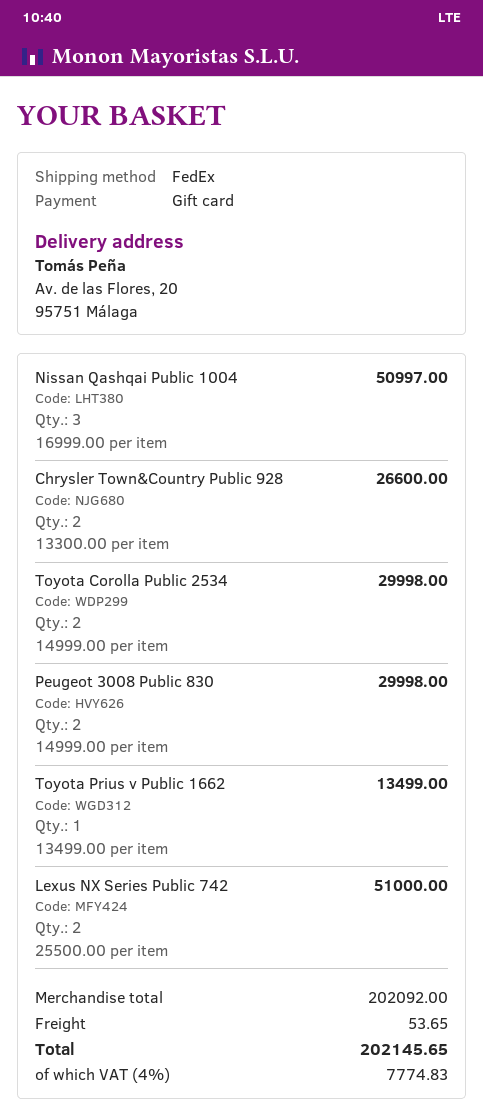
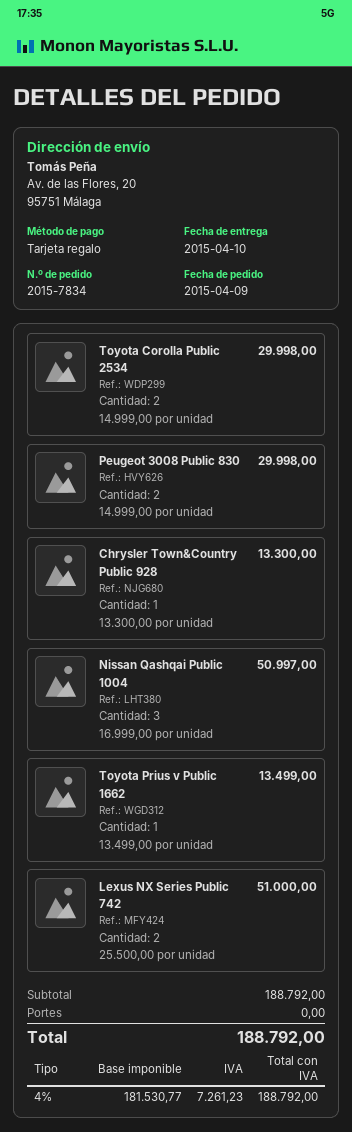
Chrysler Town&Country Public 928: 2 x 13300.00 = 26600.00 -> 1 x 13300.00 = 13300.00
subtotal: 202092.00 -> 188792.00
shipping: 53.65 -> 0.00
tax: 4% = 7774.83 -> 4% = 7261.23
total: 202145.65 -> 188792.00

